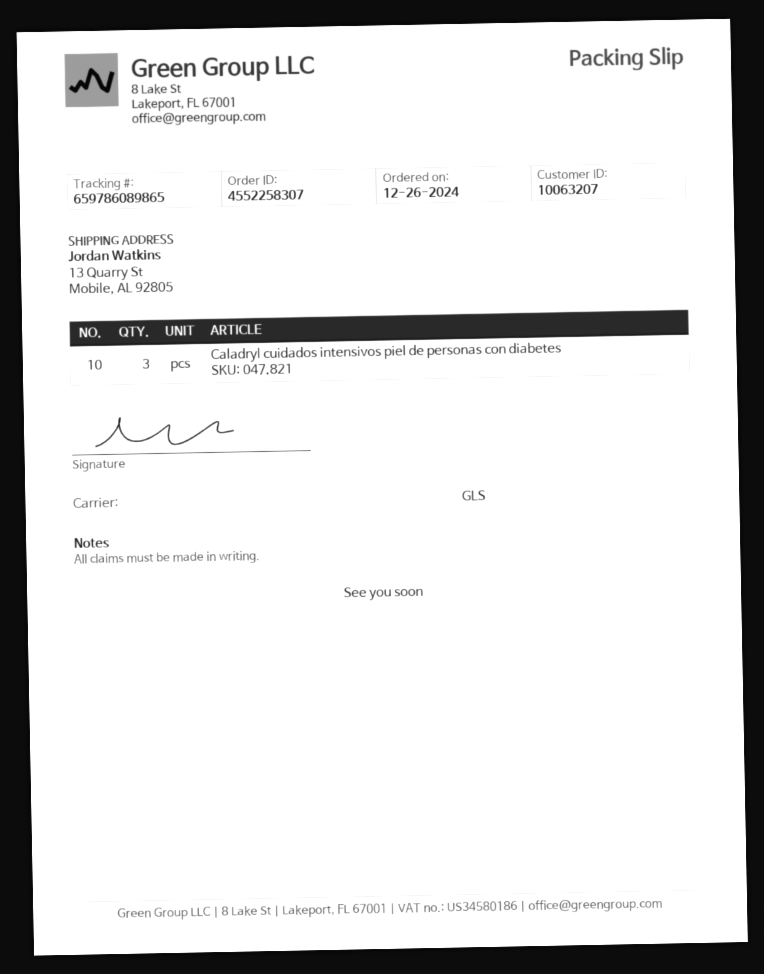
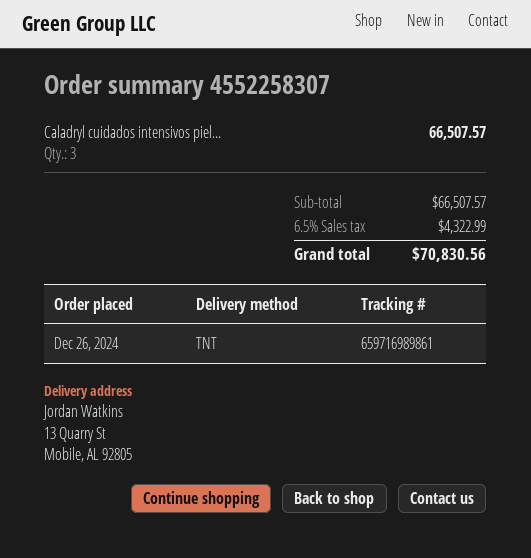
shipping method: GLS -> TNT
tracking number: 659786089865 -> 659716989861

